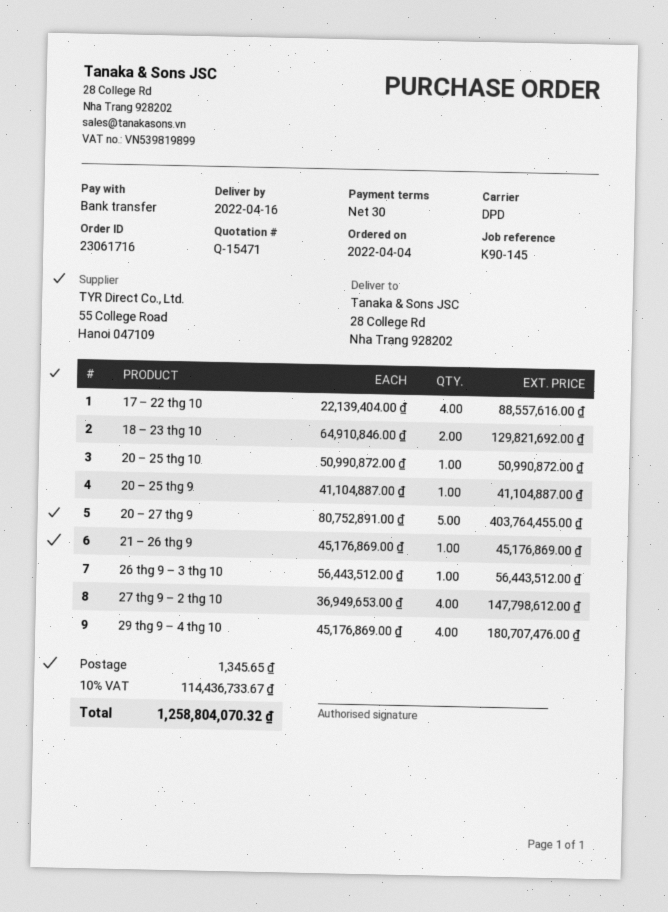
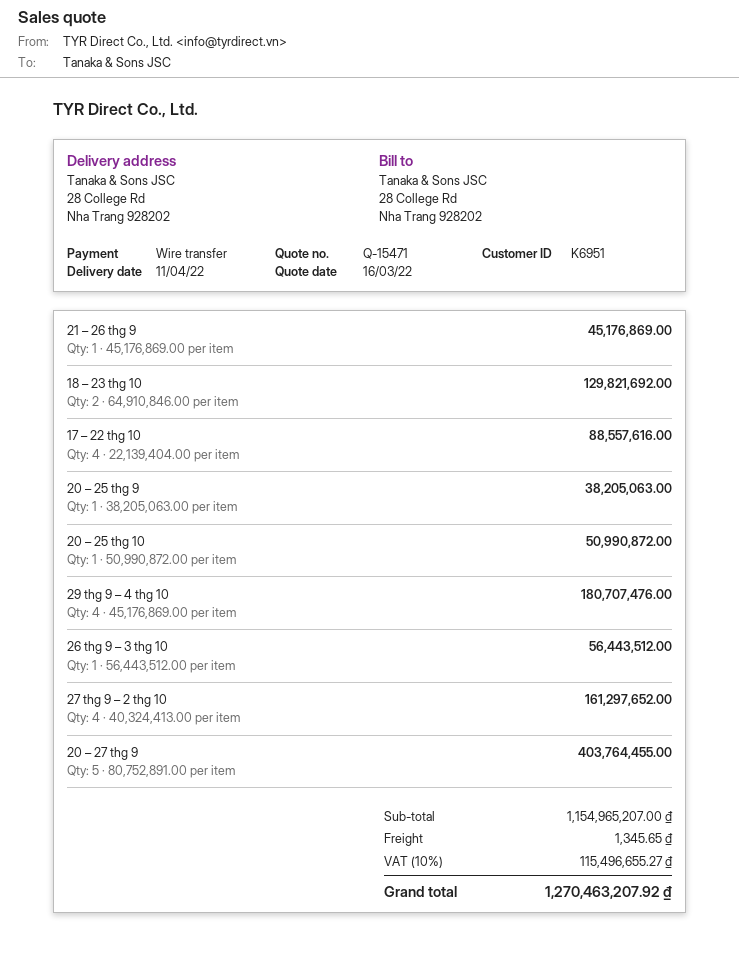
delivery date: 2022-04-16 -> 2022-04-11
20 – 25 thg 9: 1 x 41104887.00 = 41104887.00 -> 1 x 38205063.00 = 38205063.00
27 thg 9 – 2 thg 10: 4 x 36949653.00 = 147798612.00 -> 4 x 40324413.00 = 161297652.00
tax: 10% = 114436733.67 -> 10% = 115496655.27
total: 1258804070.32 -> 1270463207.92

